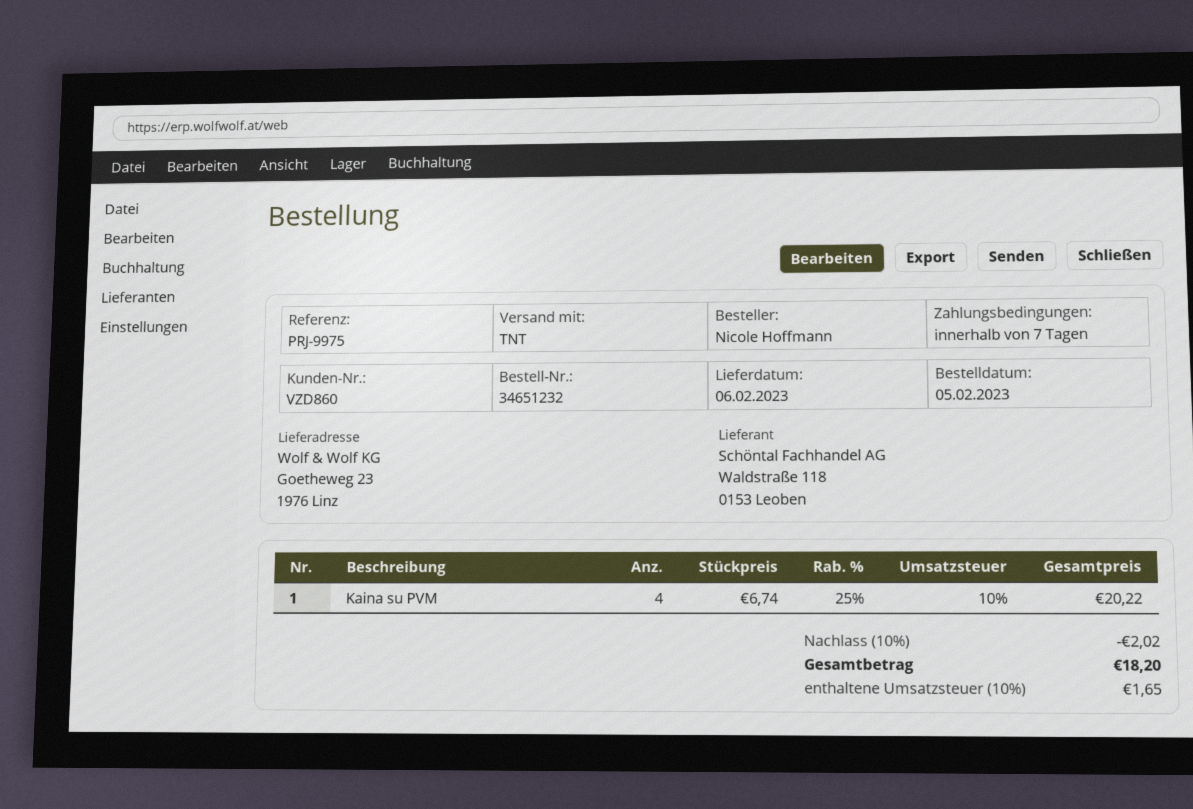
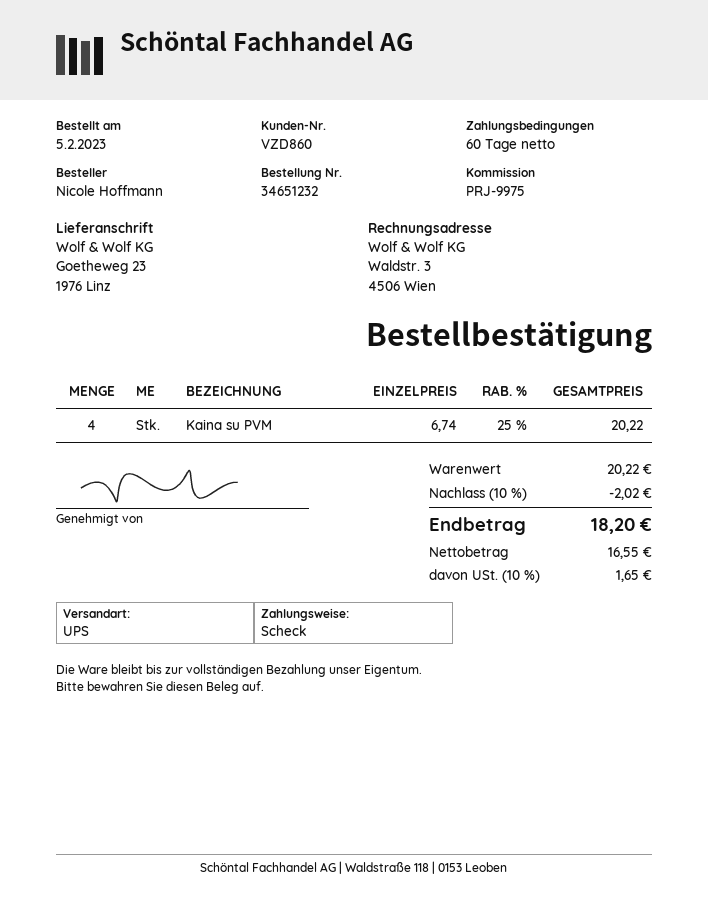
payment terms: 7 days -> 60 days
shipping method: TNT -> UPS

